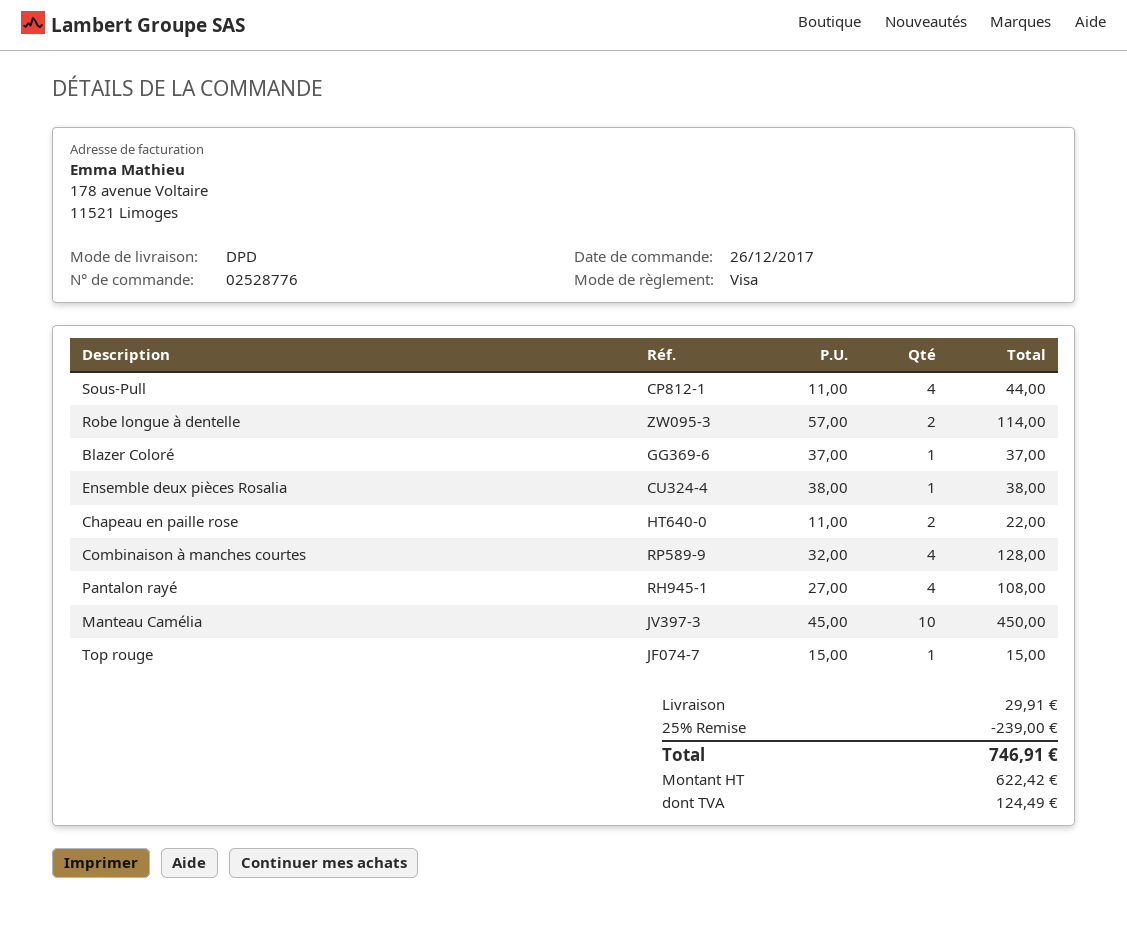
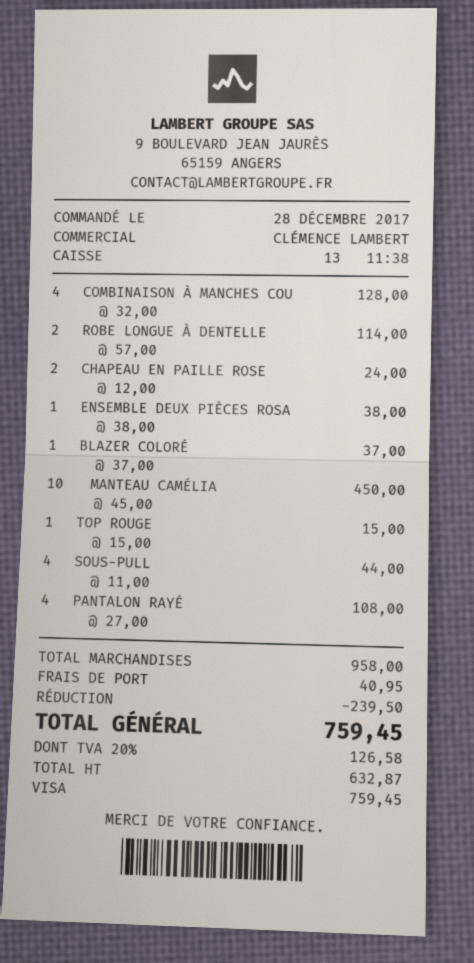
order date: 2017-12-26 -> 2017-12-28
Chapeau en paille rose: 2 x 11.00 = 22.00 -> 2 x 12.00 = 24.00
discount: 239.00 -> 239.50
shipping: 29.91 -> 40.95
net: 622.42 -> 632.87
tax: 124.49 -> 126.58
total: 746.91 -> 759.45

